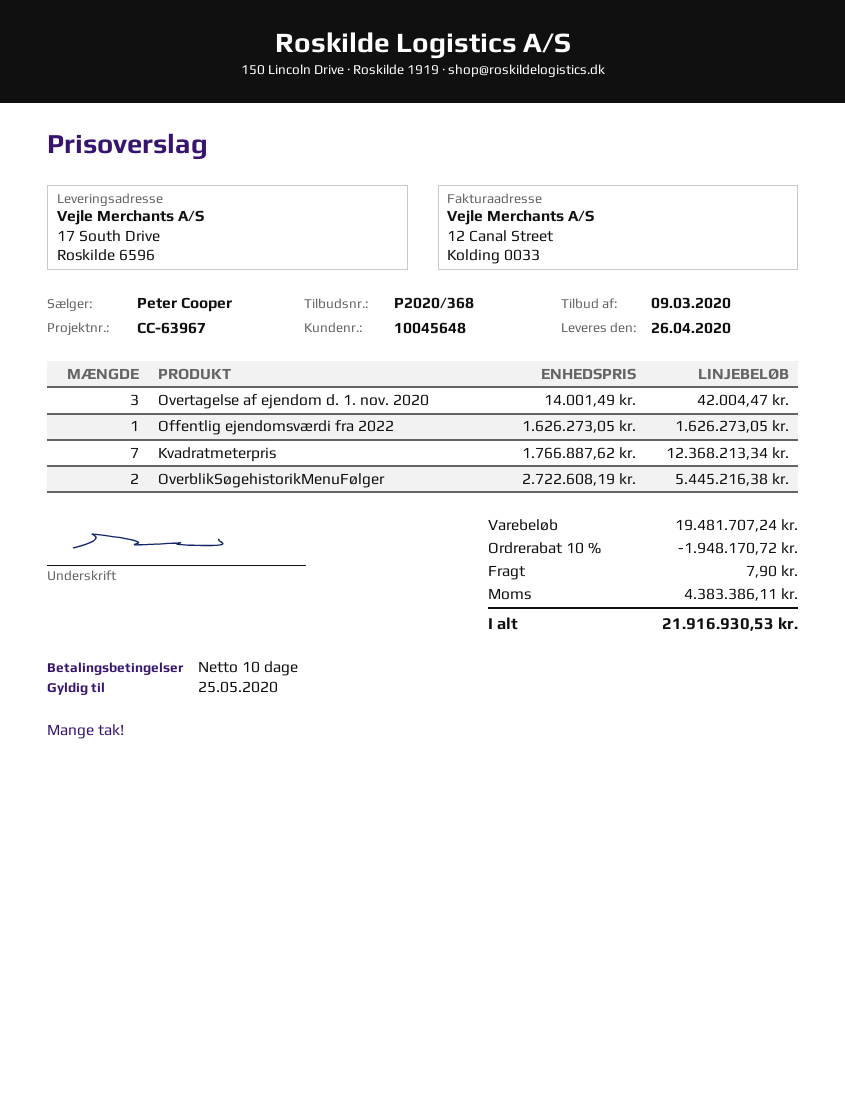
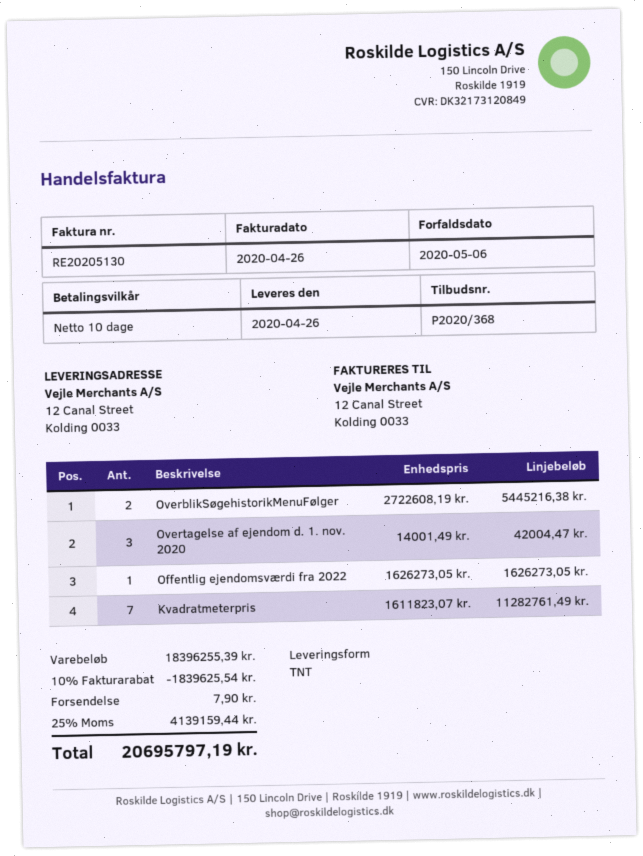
ship to: 17 South Drive, Roskilde 6596 -> 12 Canal Street, Kolding 0033
Kvadratmeterpris: 7 x 1766887.62 = 12368213.34 -> 7 x 1611823.07 = 11282761.49
subtotal: 19481707.24 -> 18396255.39
discount: 10% = 1948170.72 -> 10% = 1839625.54
tax: 4383386.11 -> 4139159.44
total: 21916930.53 -> 20695797.19

